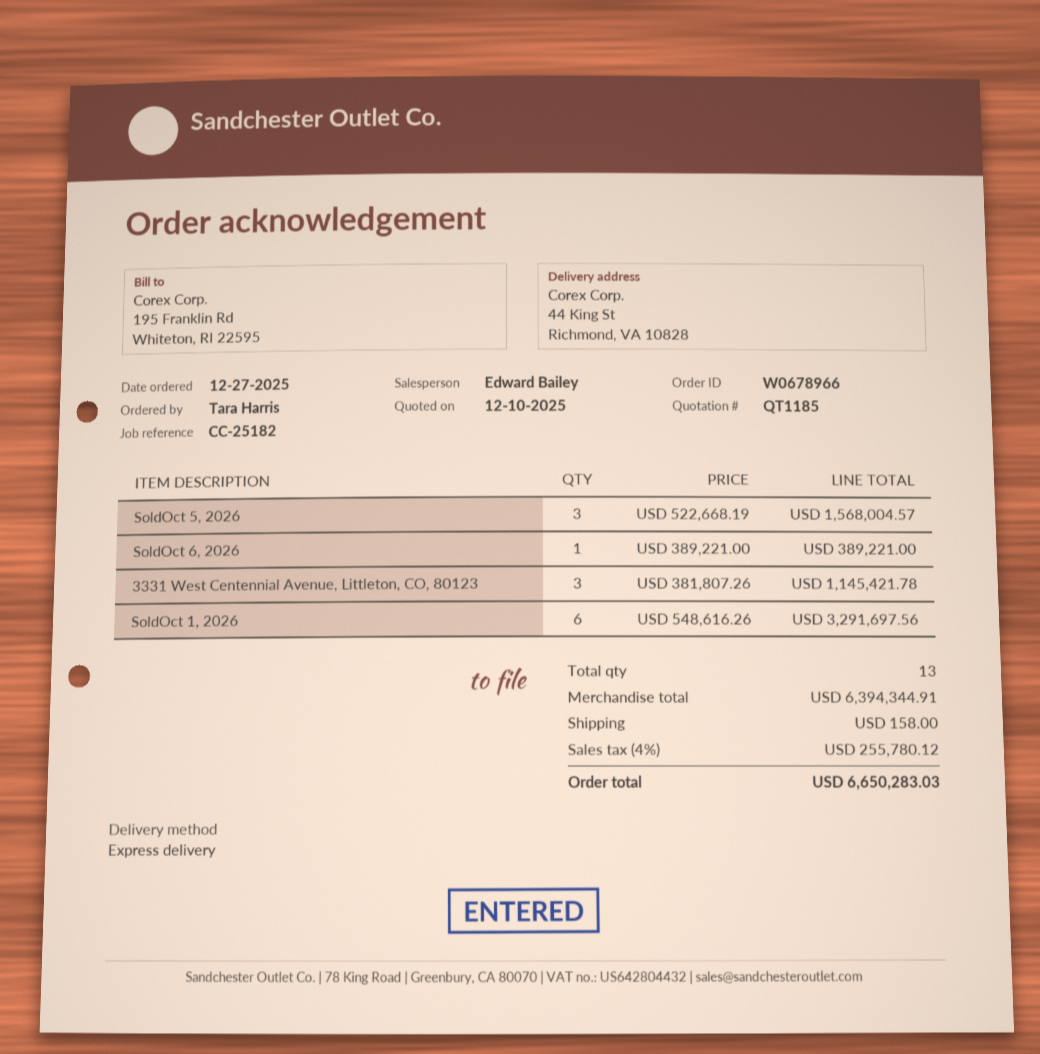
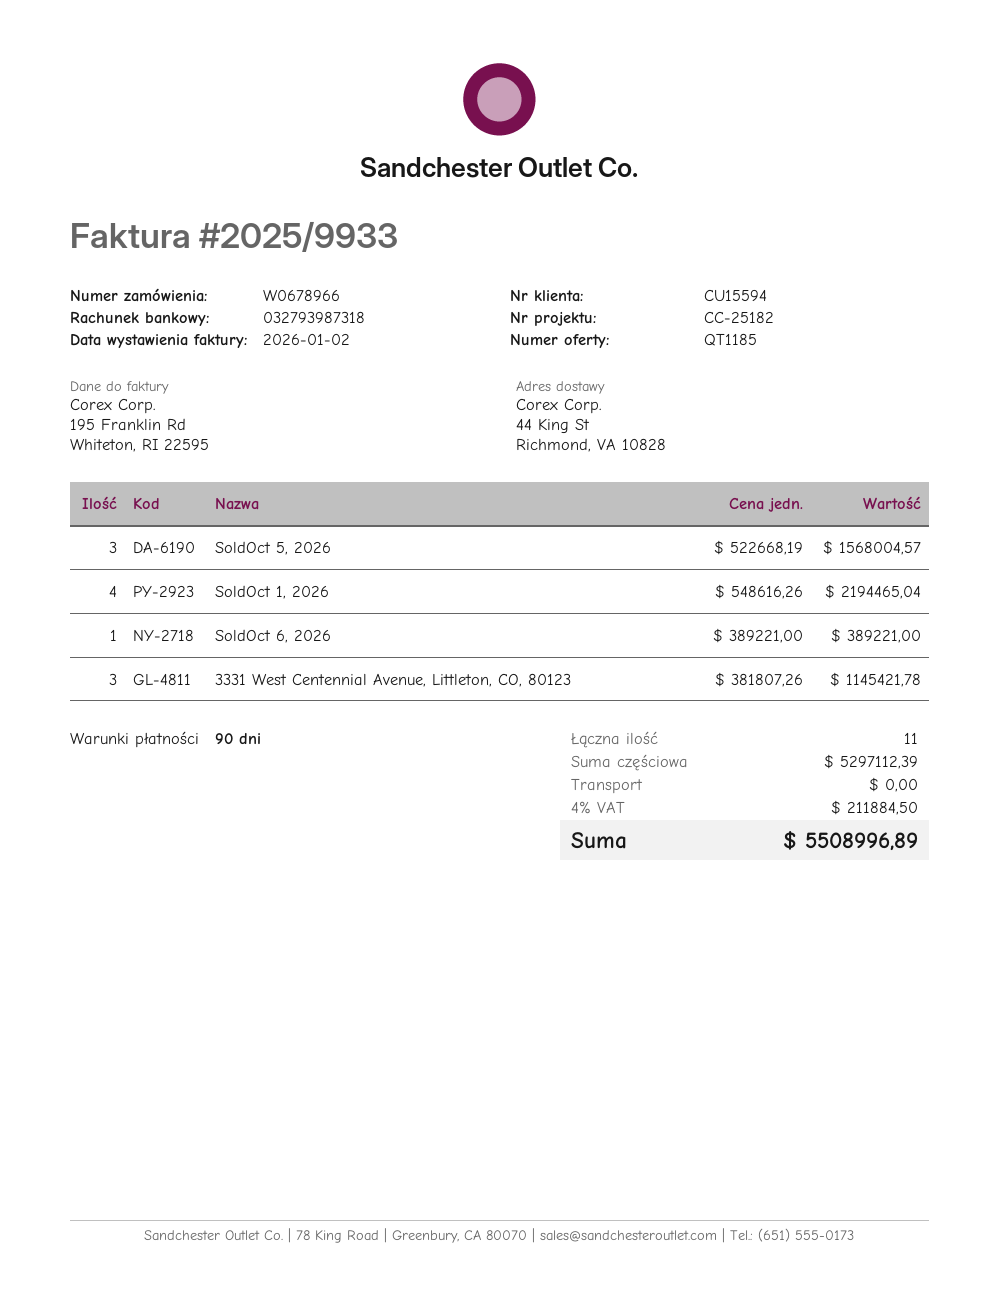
SoldOct 1, 2026: 6 x 548616.26 = 3291697.56 -> 4 x 548616.26 = 2194465.04
total quantity: 13 -> 11
subtotal: 6394344.91 -> 5297112.39
shipping: 158.00 -> 0.00
tax: 4% = 255780.12 -> 4% = 211884.50
total: 6650283.03 -> 5508996.89

